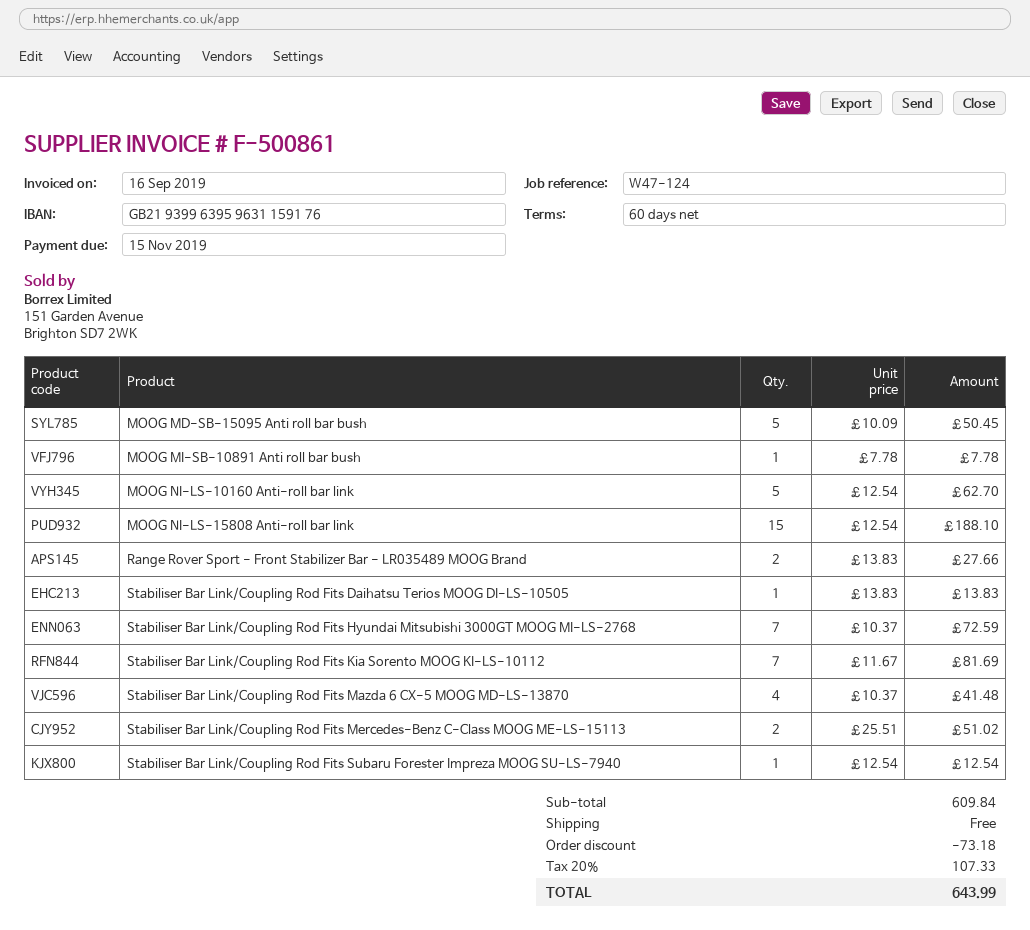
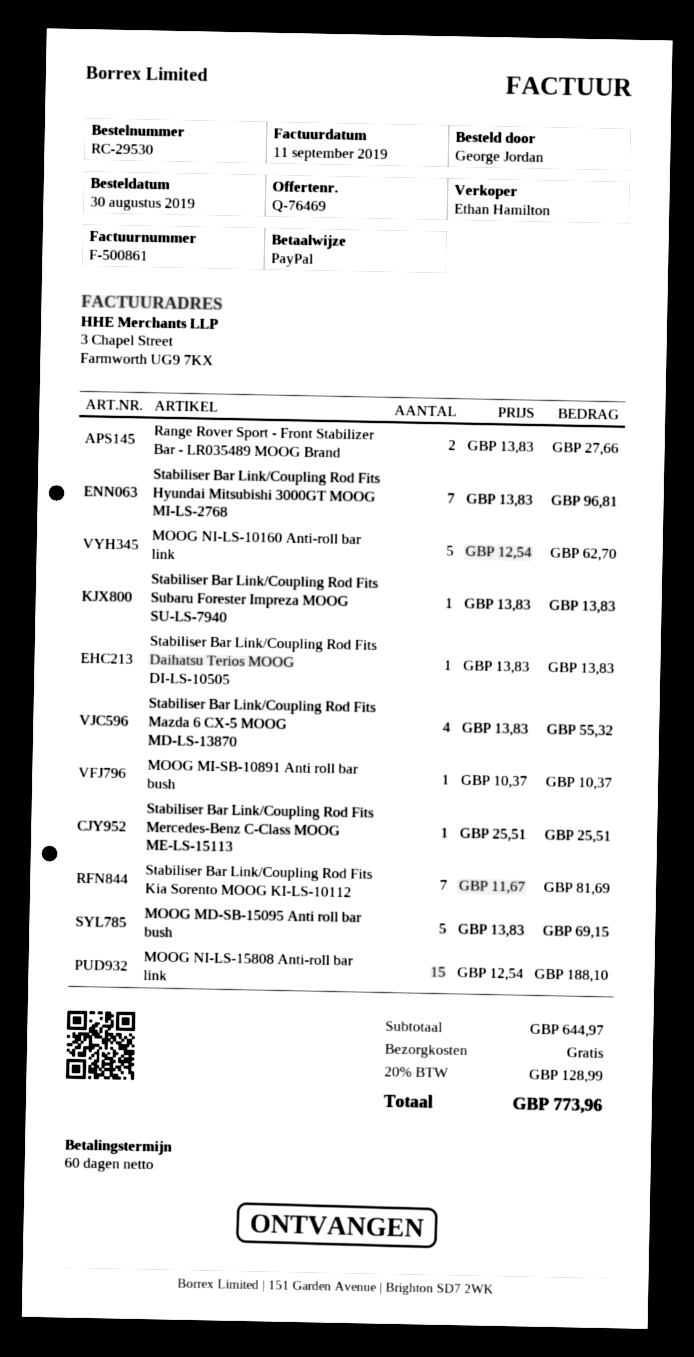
invoice date: 2019-09-16 -> 2019-09-11
MOOG MD-SB-15095 Anti roll bar bush: 5 x 10.09 = 50.45 -> 5 x 13.83 = 69.15
MOOG MI-SB-10891 Anti roll bar bush: 1 x 7.78 = 7.78 -> 1 x 10.37 = 10.37
Stabiliser Bar Link/Coupling Rod Fits Hyundai Mitsubishi 3000GT MOOG MI-LS-2768: 7 x 10.37 = 72.59 -> 7 x 13.83 = 96.81
Stabiliser Bar Link/Coupling Rod Fits Mazda 6 CX-5 MOOG MD-LS-13870: 4 x 10.37 = 41.48 -> 4 x 13.83 = 55.32
Stabiliser Bar Link/Coupling Rod Fits Mercedes-Benz C-Class MOOG ME-LS-15113: 2 x 25.51 = 51.02 -> 1 x 25.51 = 25.51
Stabiliser Bar Link/Coupling Rod Fits Subaru Forester Impreza MOOG SU-LS-7940: 1 x 12.54 = 12.54 -> 1 x 13.83 = 13.83
subtotal: 609.84 -> 644.97
discount: 73.18 -> none
tax: 20% = 107.33 -> 20% = 128.99
total: 643.99 -> 773.96

